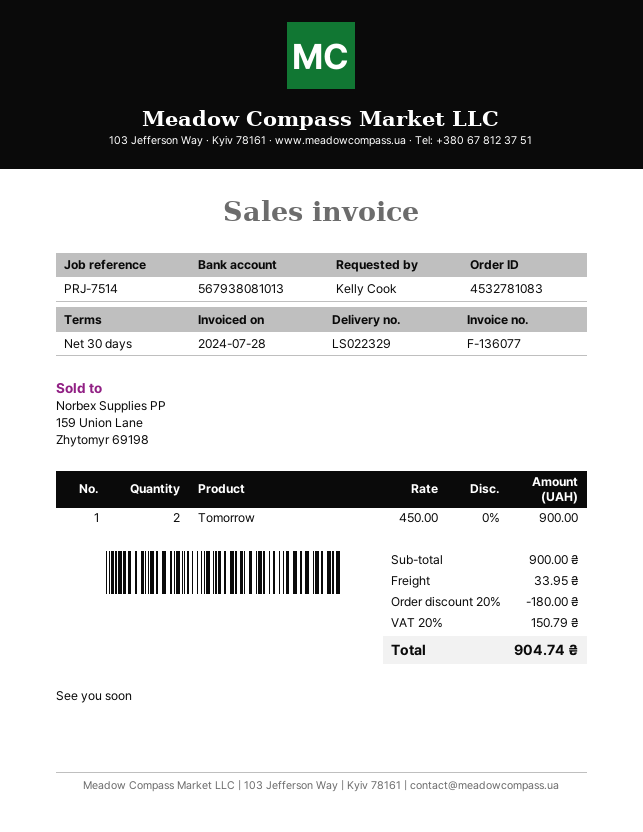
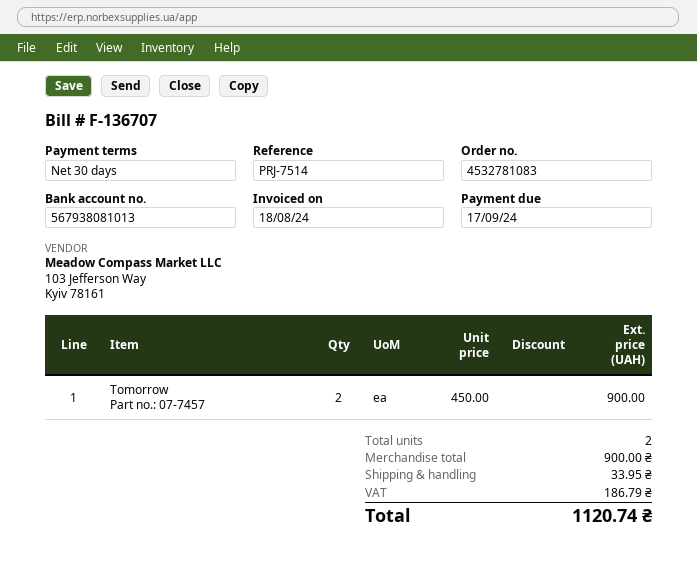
invoice number: F-136077 -> F-136707
invoice date: 2024-07-28 -> 2024-08-18
discount: 20% = 180.00 -> none
tax: 150.79 -> 186.79
total: 904.74 -> 1120.74

